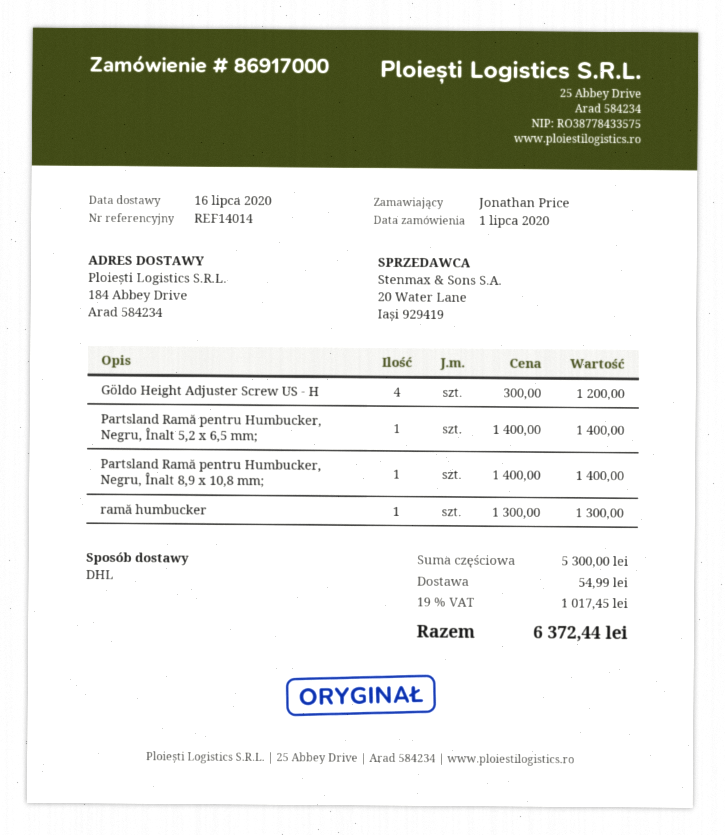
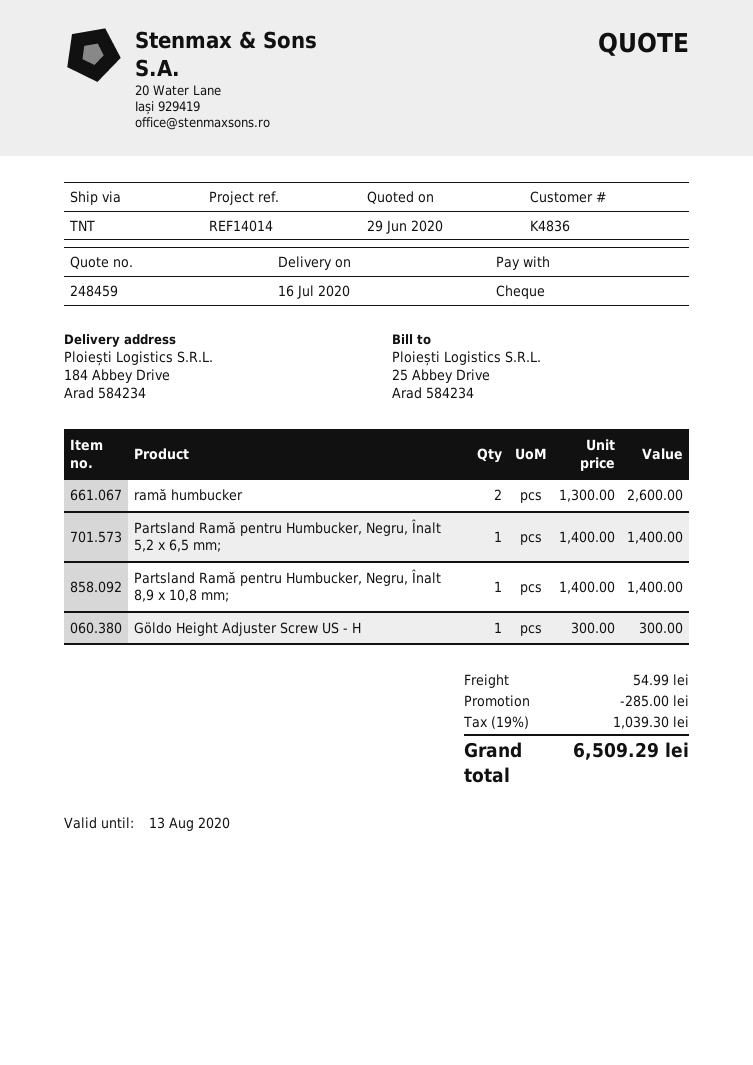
shipping method: DHL -> TNT
Göldo Height Adjuster Screw US - H: 4 x 300.00 = 1200.00 -> 1 x 300.00 = 300.00
ramă humbucker: 1 x 1300.00 = 1300.00 -> 2 x 1300.00 = 2600.00
discount: none -> 285.00
tax: 19% = 1017.45 -> 19% = 1039.30
total: 6372.44 -> 6509.29

